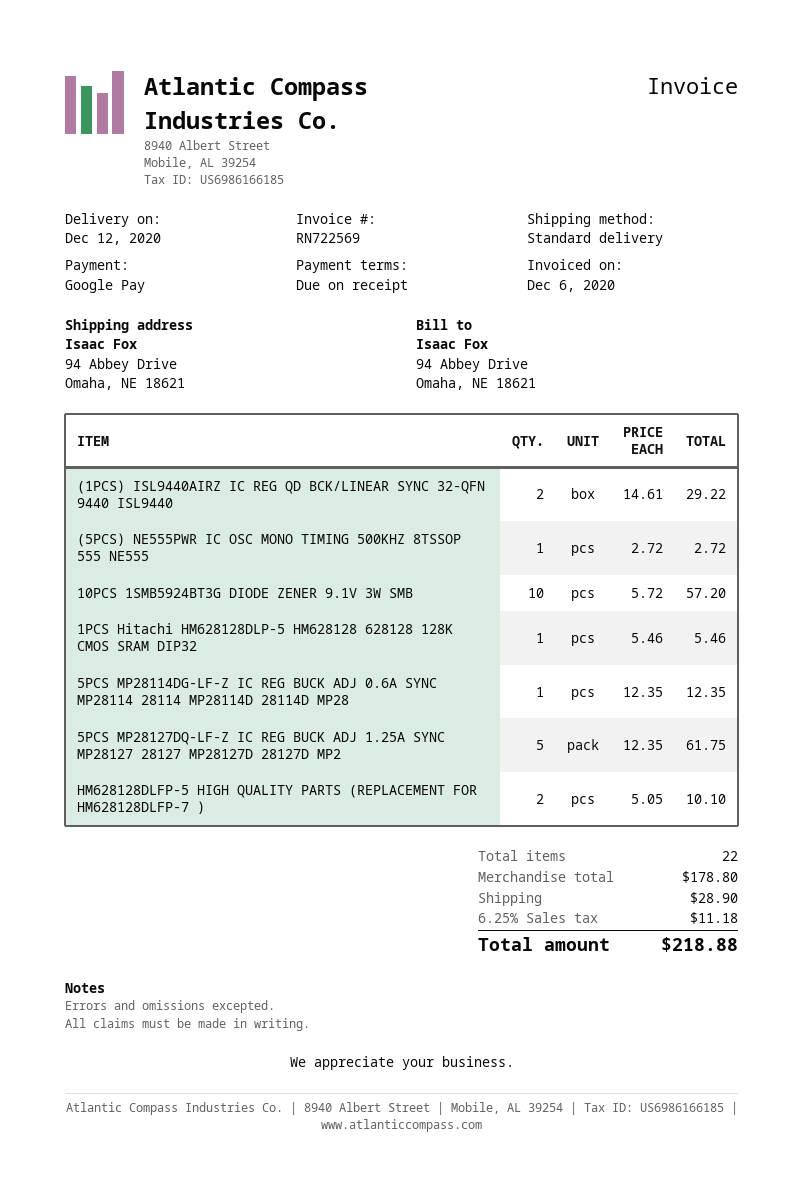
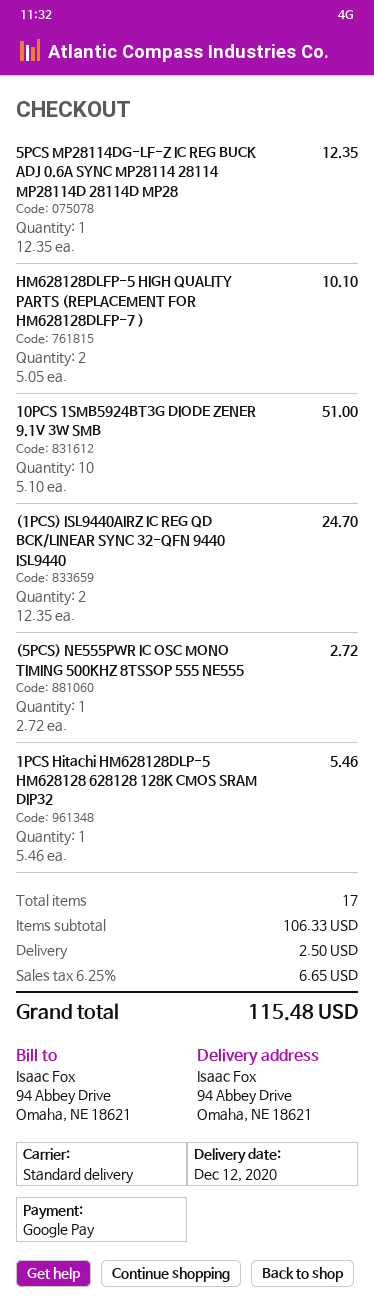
(1PCS) ISL9440AIRZ IC REG QD BCK/LINEAR SYNC 32-QFN 9440 ISL9440: 2 x 14.61 = 29.22 -> 2 x 12.35 = 24.70
10PCS 1SMB5924BT3G DIODE ZENER 9.1V 3W SMB: 10 x 5.72 = 57.20 -> 10 x 5.10 = 51.00
5PCS MP28127DQ-LF-Z IC REG BUCK ADJ 1.25A SYNC MP28127 28127 MP28127D 28127D MP2: 5 x 12.35 = 61.75 -> none
total quantity: 22 -> 17
subtotal: 178.80 -> 106.33
shipping: 28.90 -> 2.50
tax: 6.25% = 11.18 -> 6.25% = 6.65
total: 218.88 -> 115.48

